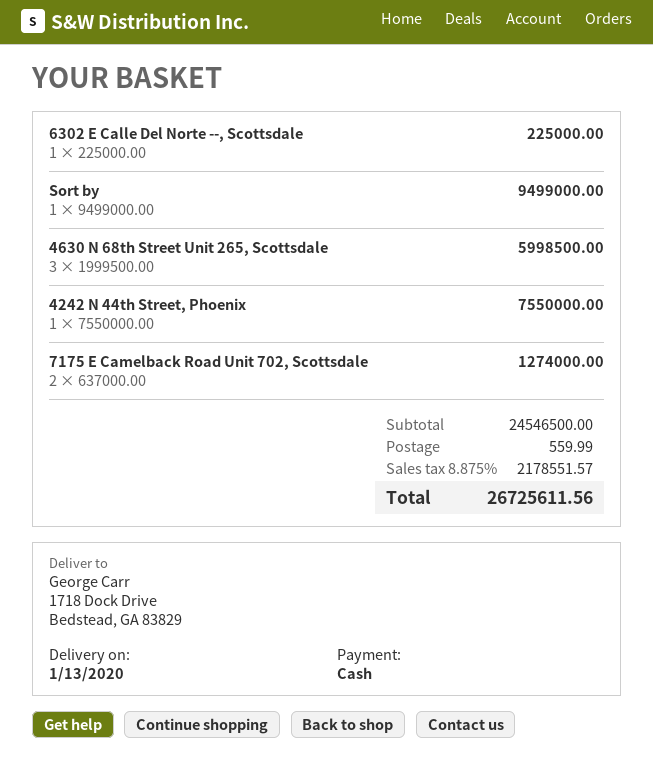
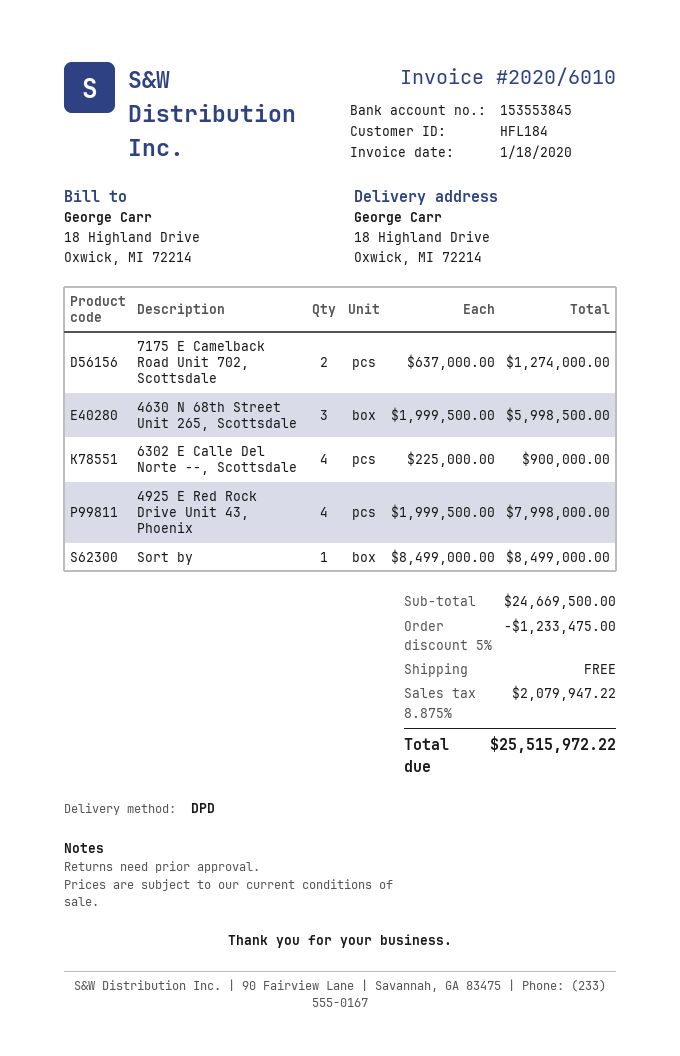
ship to: 1718 Dock Drive, Bedstead, GA 83829 -> 18 Highland Drive, Oxwick, MI 72214
6302 E Calle Del Norte --, Scottsdale: 1 x 225000.00 = 225000.00 -> 4 x 225000.00 = 900000.00
Sort by: 1 x 9499000.00 = 9499000.00 -> 1 x 8499000.00 = 8499000.00
4242 N 44th Street, Phoenix: 1 x 7550000.00 = 7550000.00 -> none
4925 E Red Rock Drive Unit 43, Phoenix: none -> 4 x 1999500.00 = 7998000.00
subtotal: 24546500.00 -> 24669500.00
discount: none -> 5% = 1233475.00
shipping: 559.99 -> 0.00
tax: 8.875% = 2178551.57 -> 8.875% = 2079947.22
total: 26725611.56 -> 25515972.22

